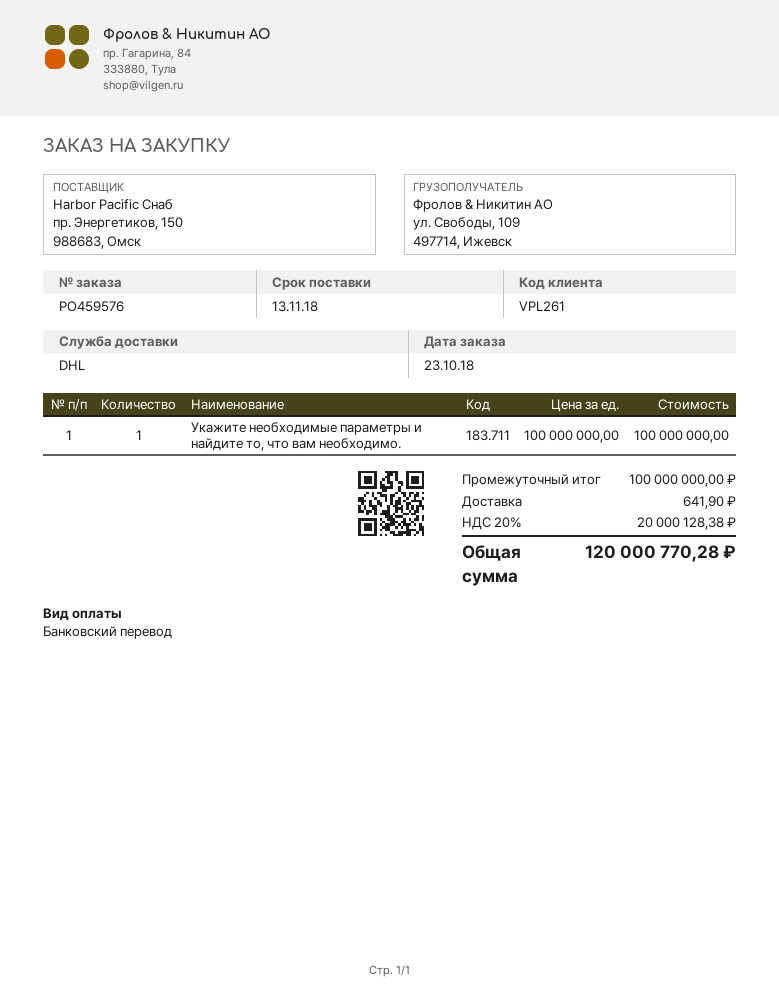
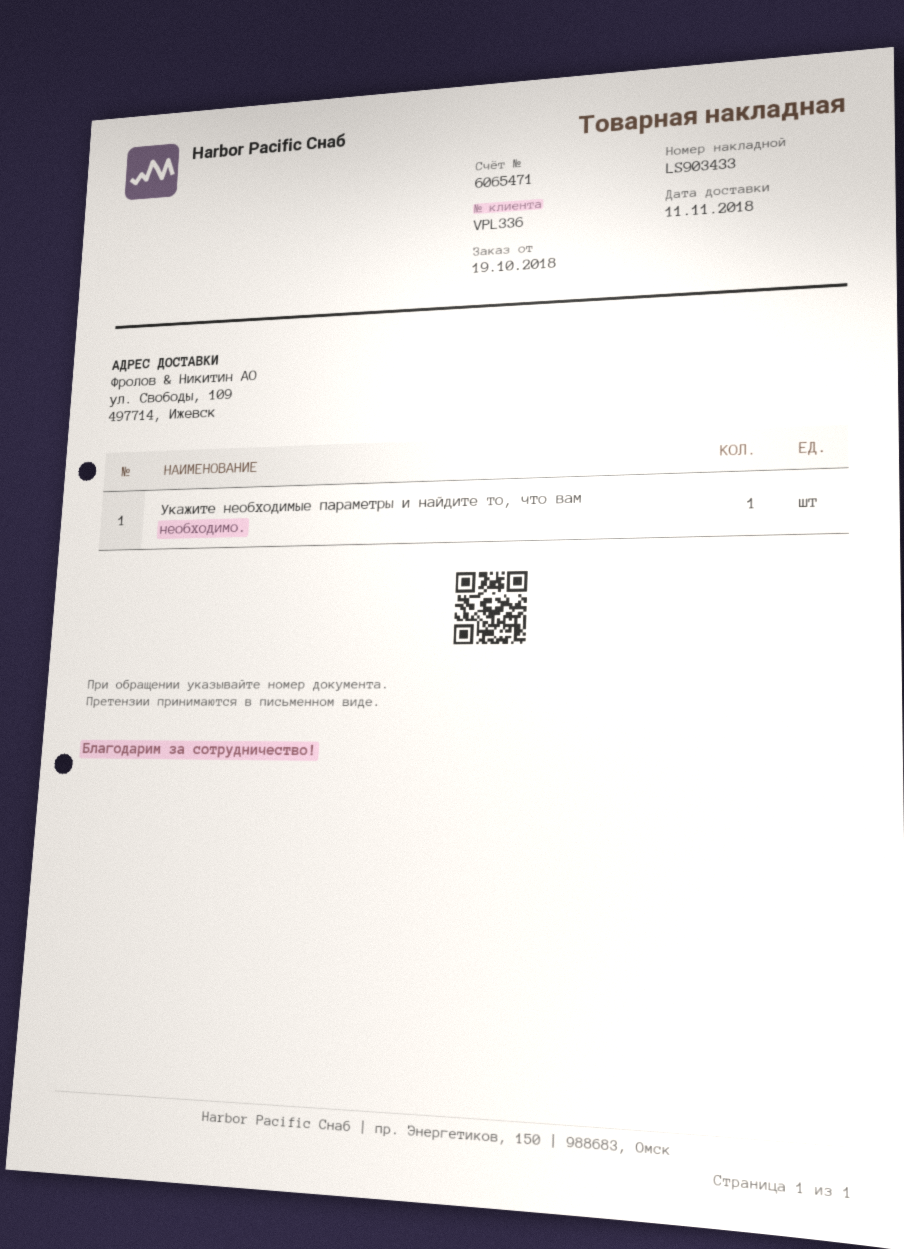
order date: 2018-10-23 -> 2018-10-19
delivery date: 2018-11-13 -> 2018-11-11
customer number: VPL261 -> VPL336

